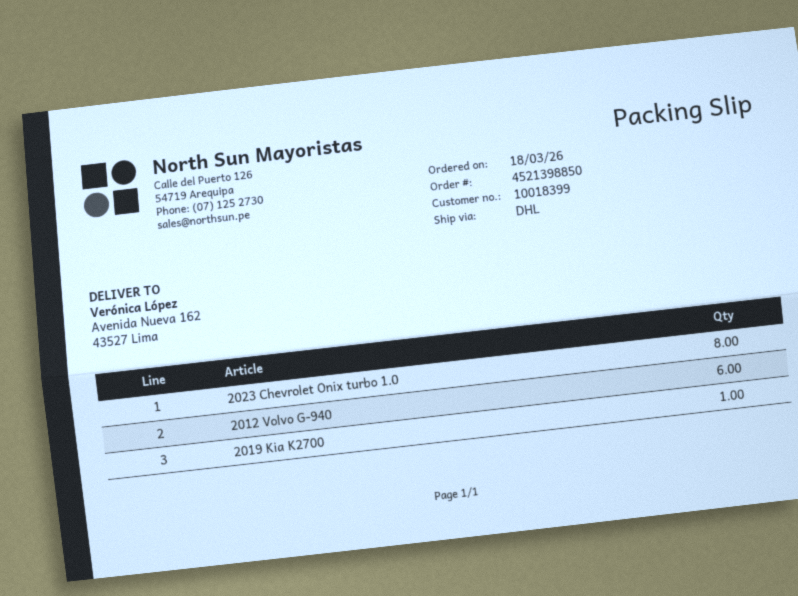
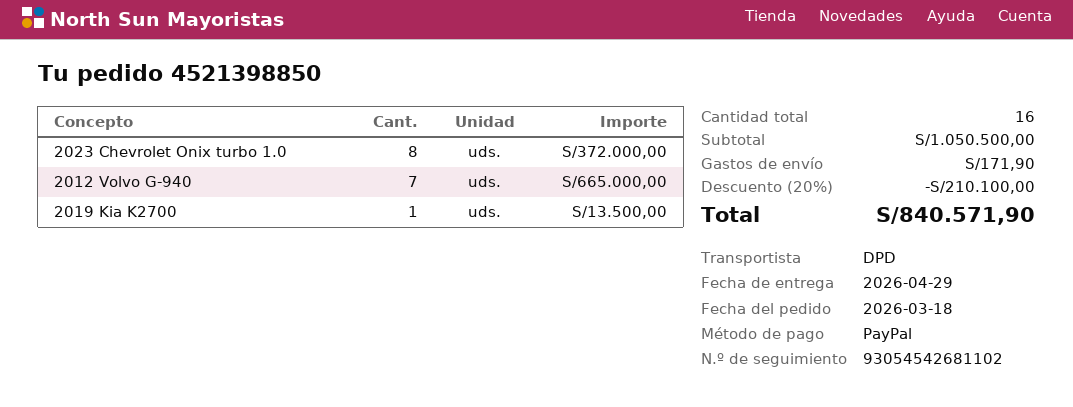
shipping method: DHL -> DPD
2012 Volvo G-940: 6 -> 7

